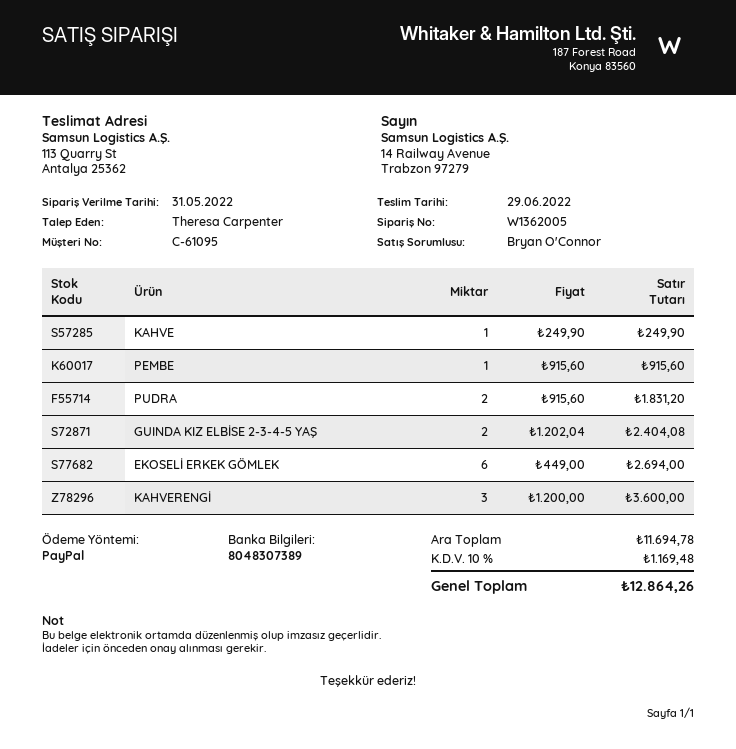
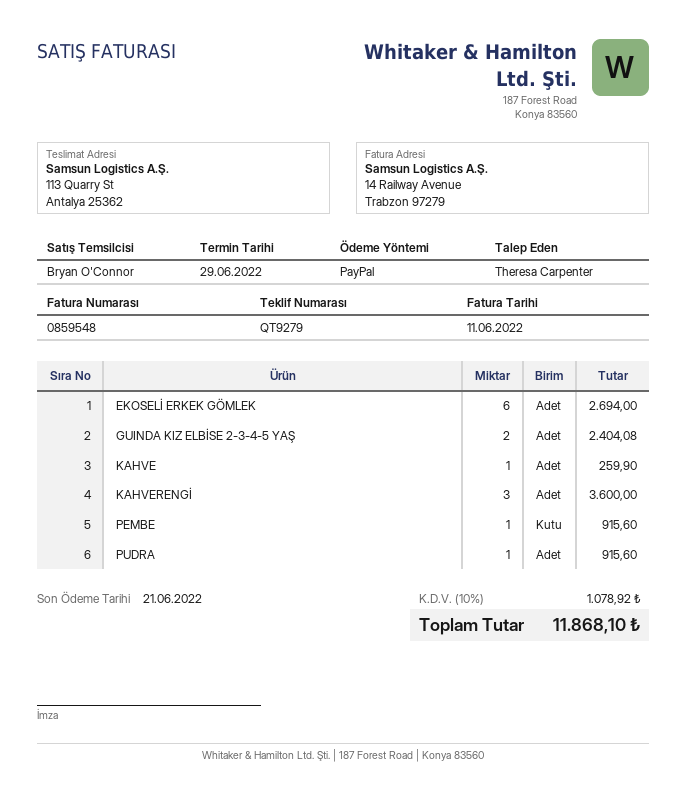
KAHVE: 1 for 249.90 -> 1 for 259.90
PUDRA: 2 for 1831.20 -> 1 for 915.60
tax: 10% = 1169.48 -> 10% = 1078.92
total: 12864.26 -> 11868.10

